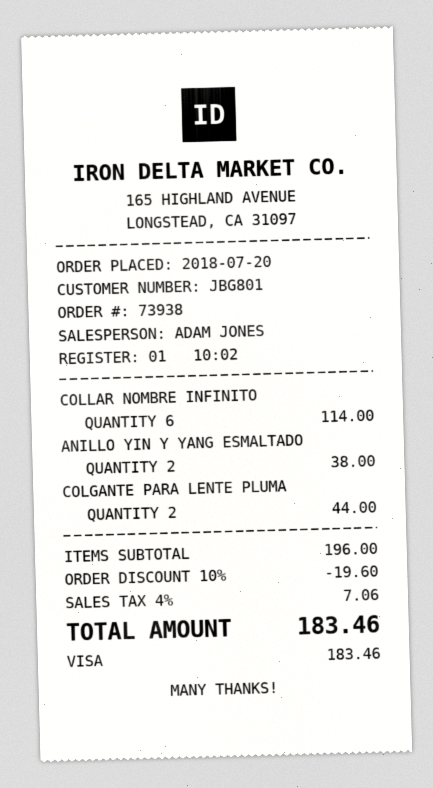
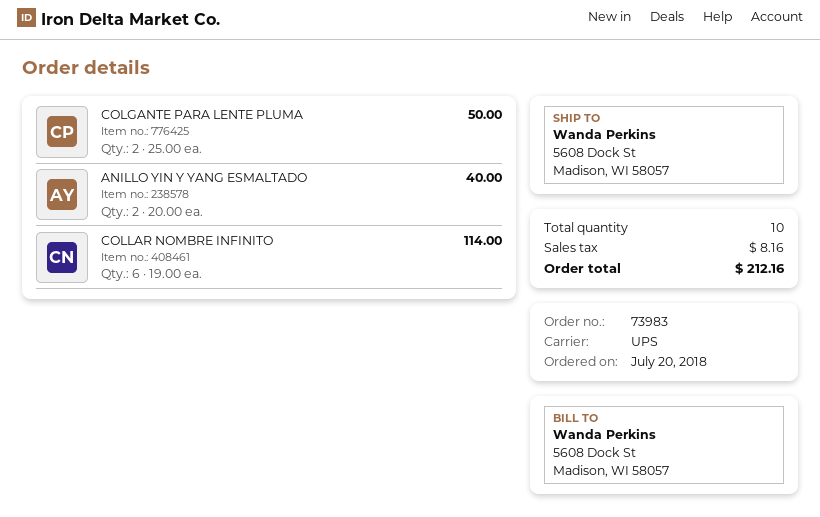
order number: 73938 -> 73983
ANILLO YIN Y YANG ESMALTADO: 2 for 38.00 -> 2 for 40.00
COLGANTE PARA LENTE PLUMA: 2 for 44.00 -> 2 for 50.00
discount: 10% = 19.60 -> none
tax: 7.06 -> 8.16
total: 183.46 -> 212.16

